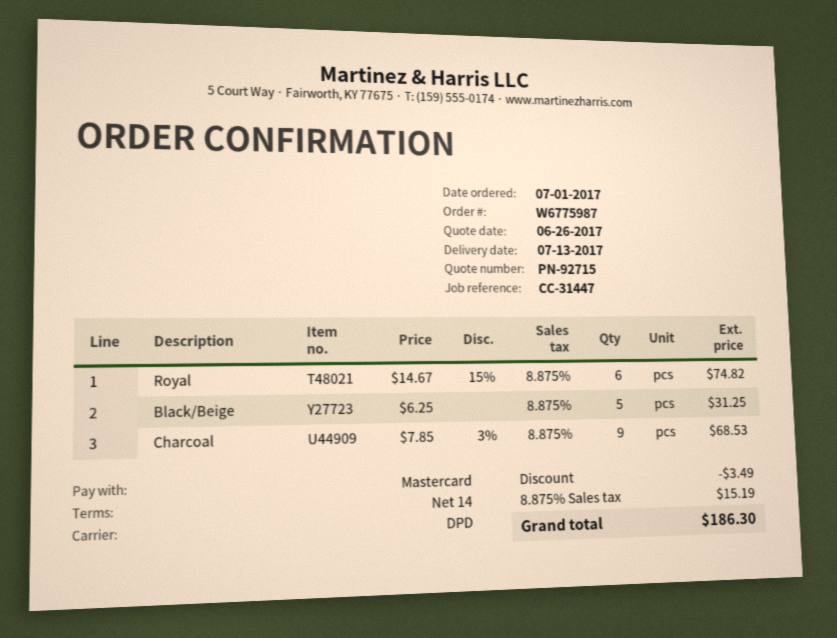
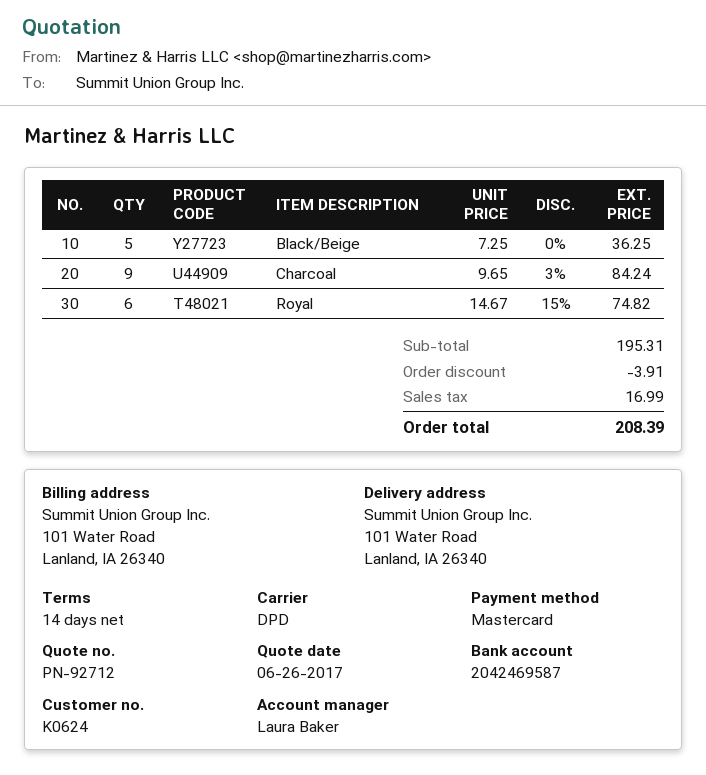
quote number: PN-92715 -> PN-92712
Black/Beige: 5 x 6.25 = 31.25 -> 5 x 7.25 = 36.25
Charcoal: 9 x 7.85 - 3% = 68.53 -> 9 x 9.65 - 3% = 84.24
discount: 3.49 -> 3.91
tax: 15.19 -> 16.99
total: 186.30 -> 208.39

